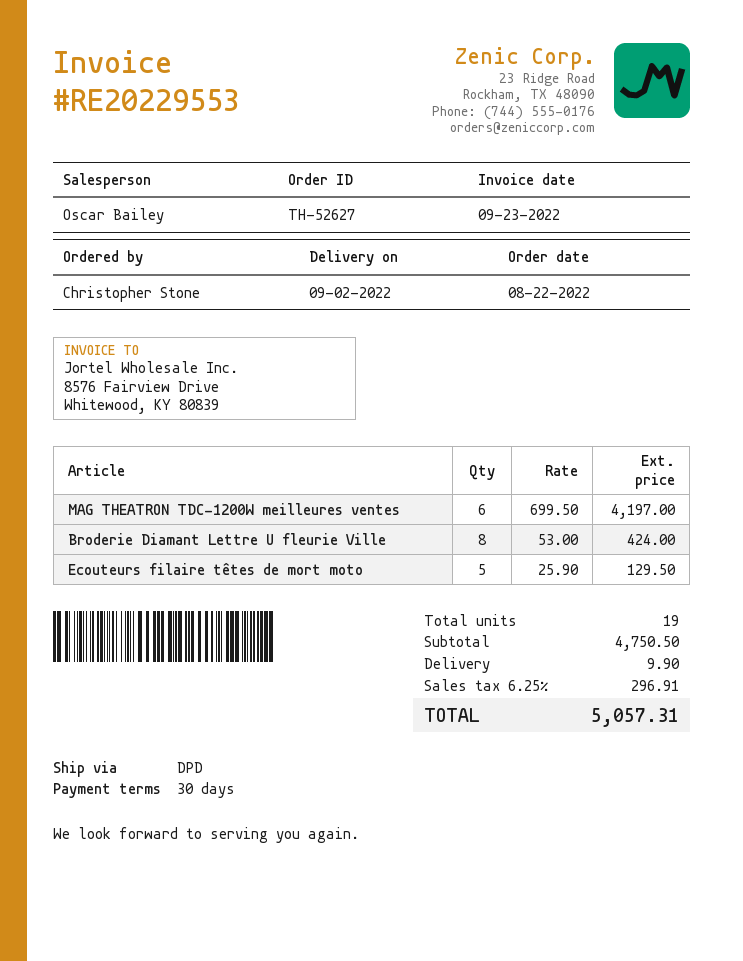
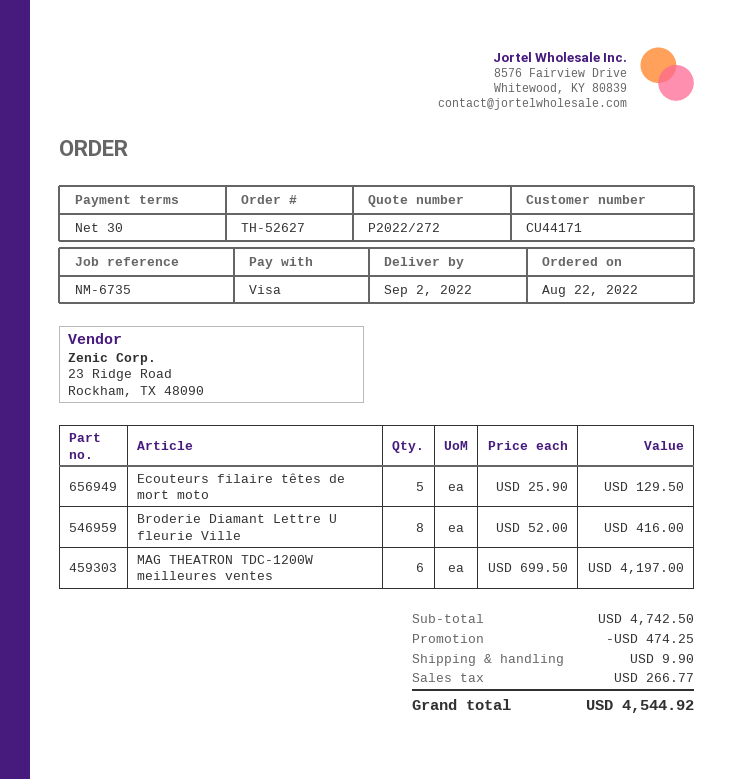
Broderie Diamant Lettre U fleurie Ville: 8 x 53.00 = 424.00 -> 8 x 52.00 = 416.00
subtotal: 4750.50 -> 4742.50
discount: none -> 474.25
tax: 296.91 -> 266.77
total: 5057.31 -> 4544.92

